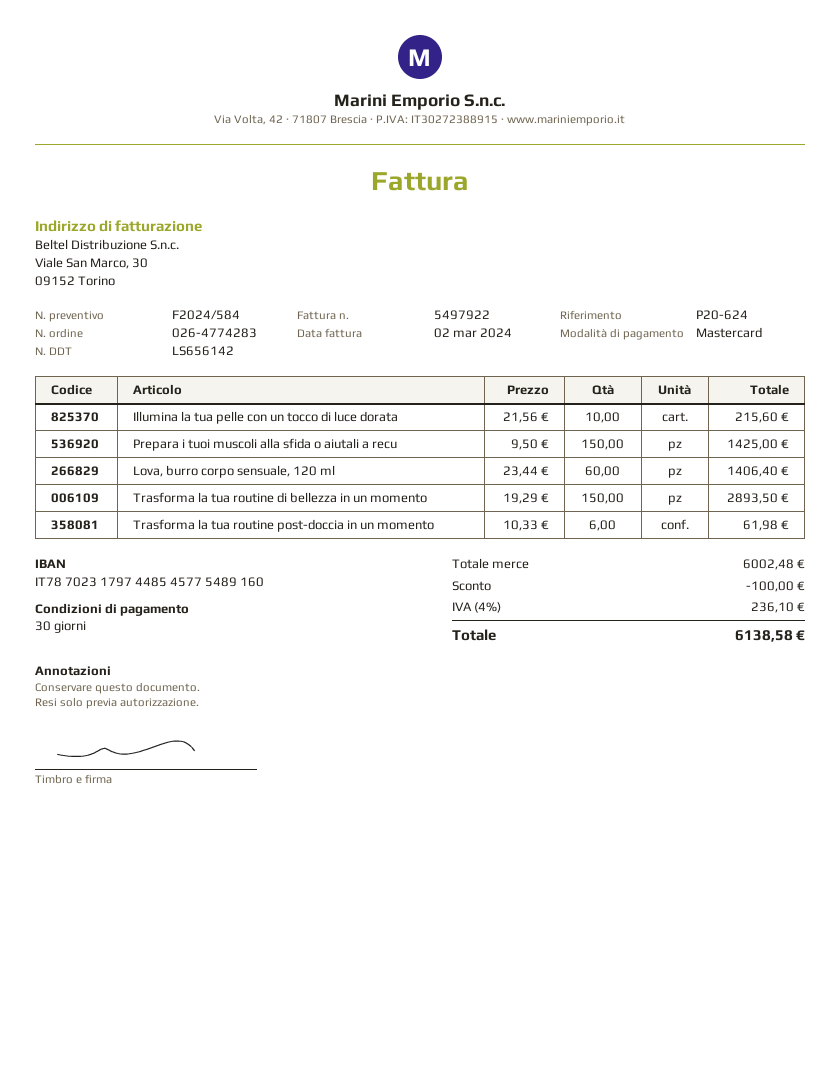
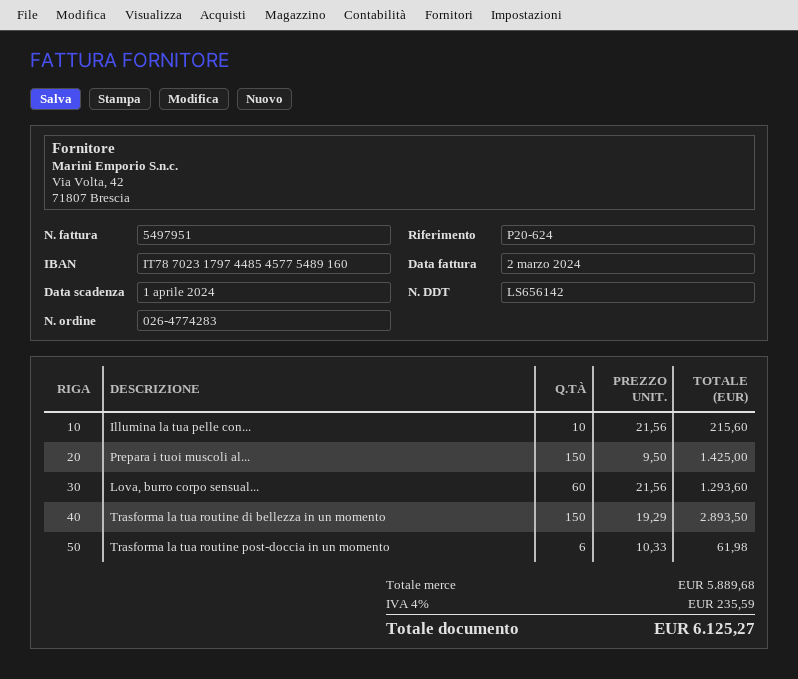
invoice number: 5497922 -> 5497951
Lova, burro corpo sensuale, 120 ml: 60 x 23.44 = 1406.40 -> 60 x 21.56 = 1293.60
subtotal: 6002.48 -> 5889.68
discount: 100.00 -> none
tax: 4% = 236.10 -> 4% = 235.59
total: 6138.58 -> 6125.27

